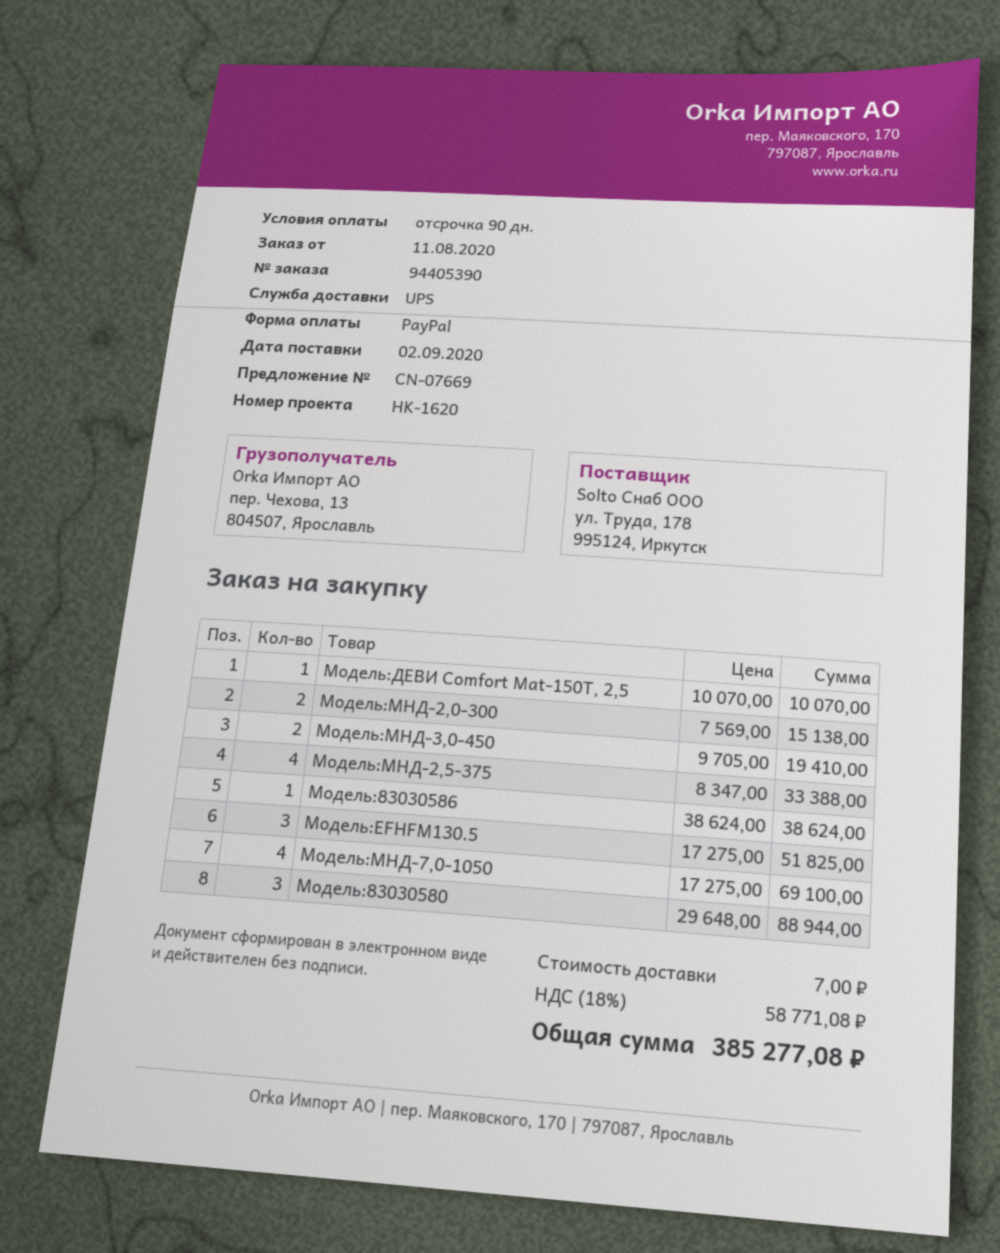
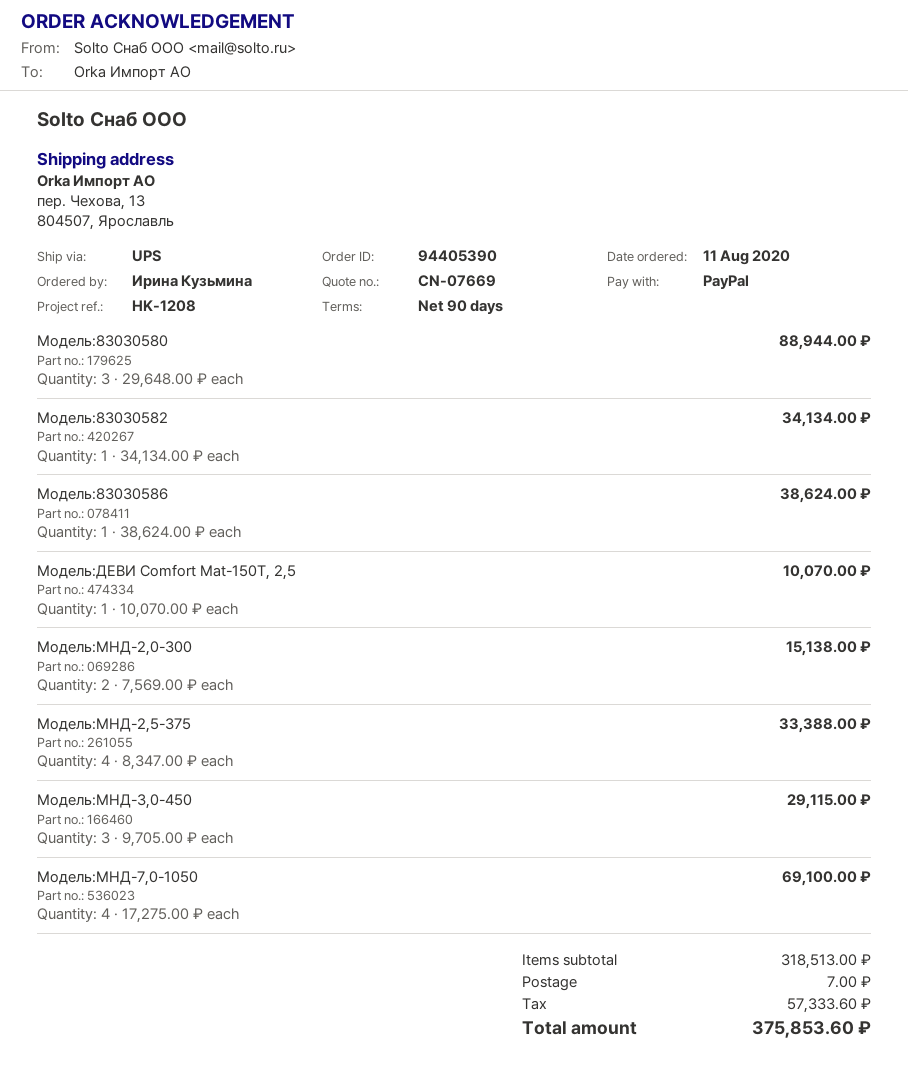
reference: HK-1620 -> HK-1208
Модель:МНД-3,0-450: 2 x 9705.00 = 19410.00 -> 3 x 9705.00 = 29115.00
Модель:EFHFM130.5: 3 x 17275.00 = 51825.00 -> none
Модель:83030582: none -> 1 x 34134.00 = 34134.00
tax: 58771.08 -> 57333.60
total: 385277.08 -> 375853.60

